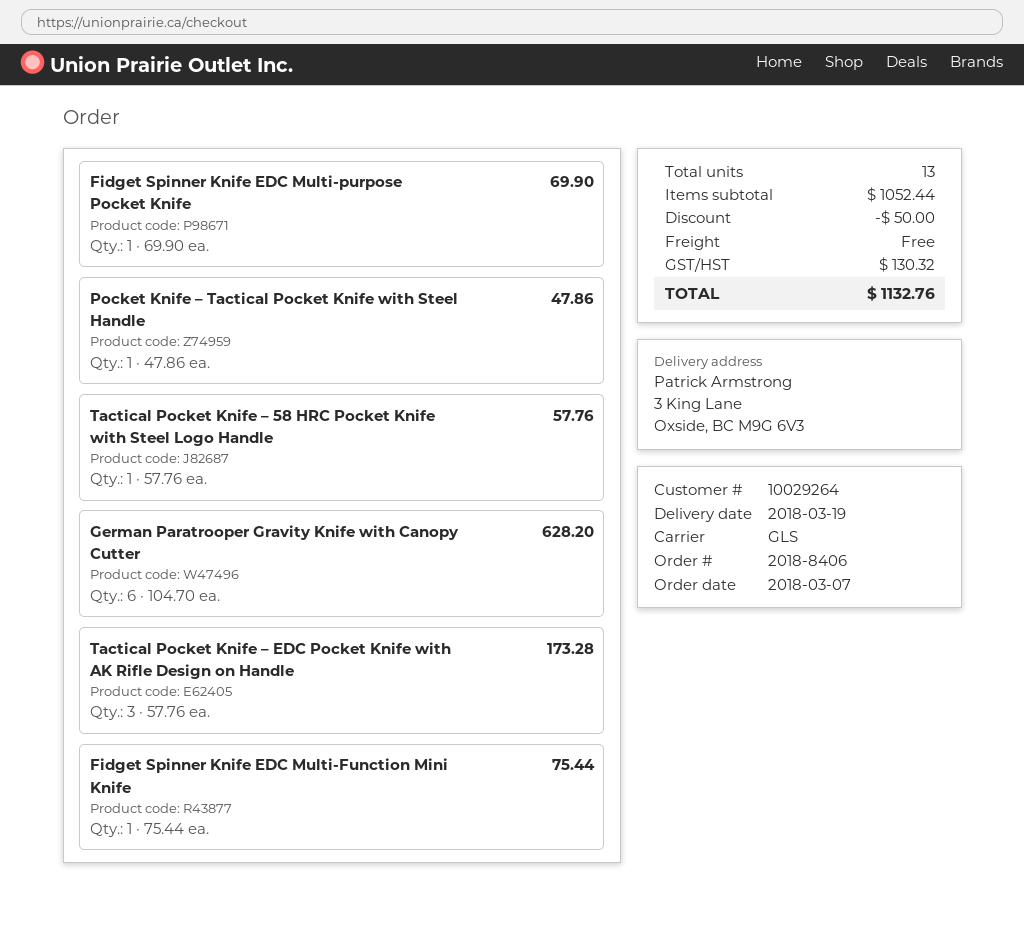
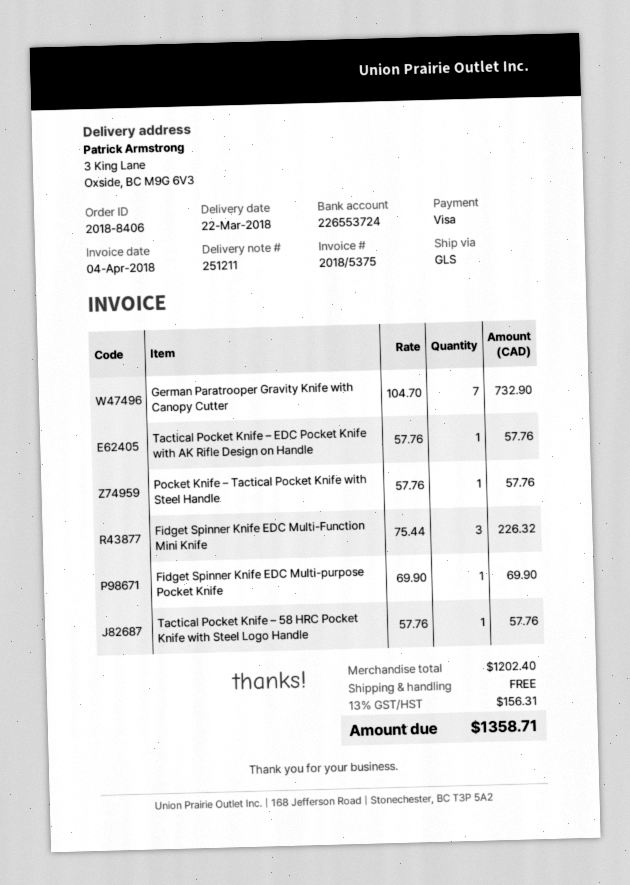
delivery date: 2018-03-19 -> 2018-03-22
Pocket Knife – Tactical Pocket Knife with Steel Handle: 1 x 47.86 = 47.86 -> 1 x 57.76 = 57.76
German Paratrooper Gravity Knife with Canopy Cutter: 6 x 104.70 = 628.20 -> 7 x 104.70 = 732.90
Tactical Pocket Knife – EDC Pocket Knife with AK Rifle Design on Handle: 3 x 57.76 = 173.28 -> 1 x 57.76 = 57.76
Fidget Spinner Knife EDC Multi-Function Mini Knife: 1 x 75.44 = 75.44 -> 3 x 75.44 = 226.32
subtotal: 1052.44 -> 1202.40
discount: 50.00 -> none
tax: 130.32 -> 156.31
total: 1132.76 -> 1358.71

